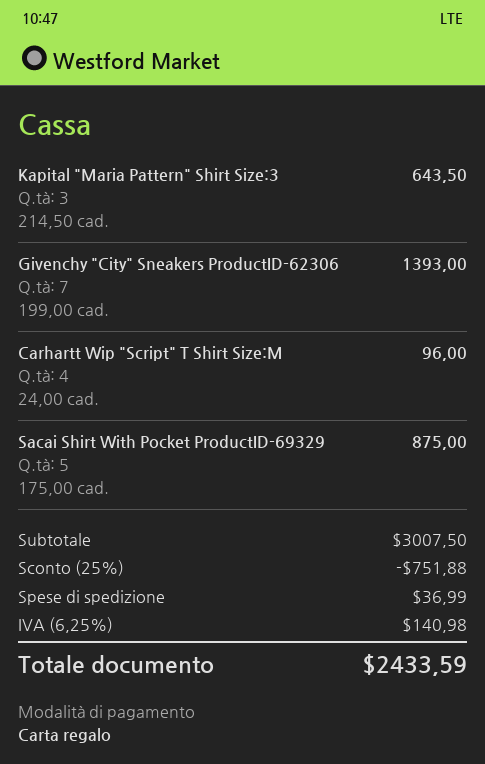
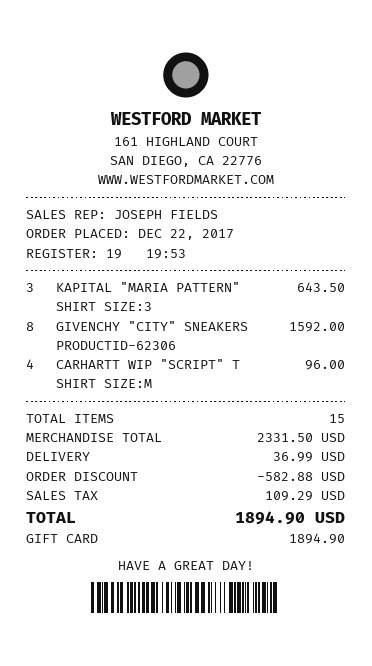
Givenchy "City" Sneakers ProductID-62306: 7 for 1393.00 -> 8 for 1592.00
Sacai Shirt With Pocket ProductID-69329: 5 for 875.00 -> none
subtotal: 3007.50 -> 2331.50
discount: 751.88 -> 582.88
tax: 140.98 -> 109.29
total: 2433.59 -> 1894.90

